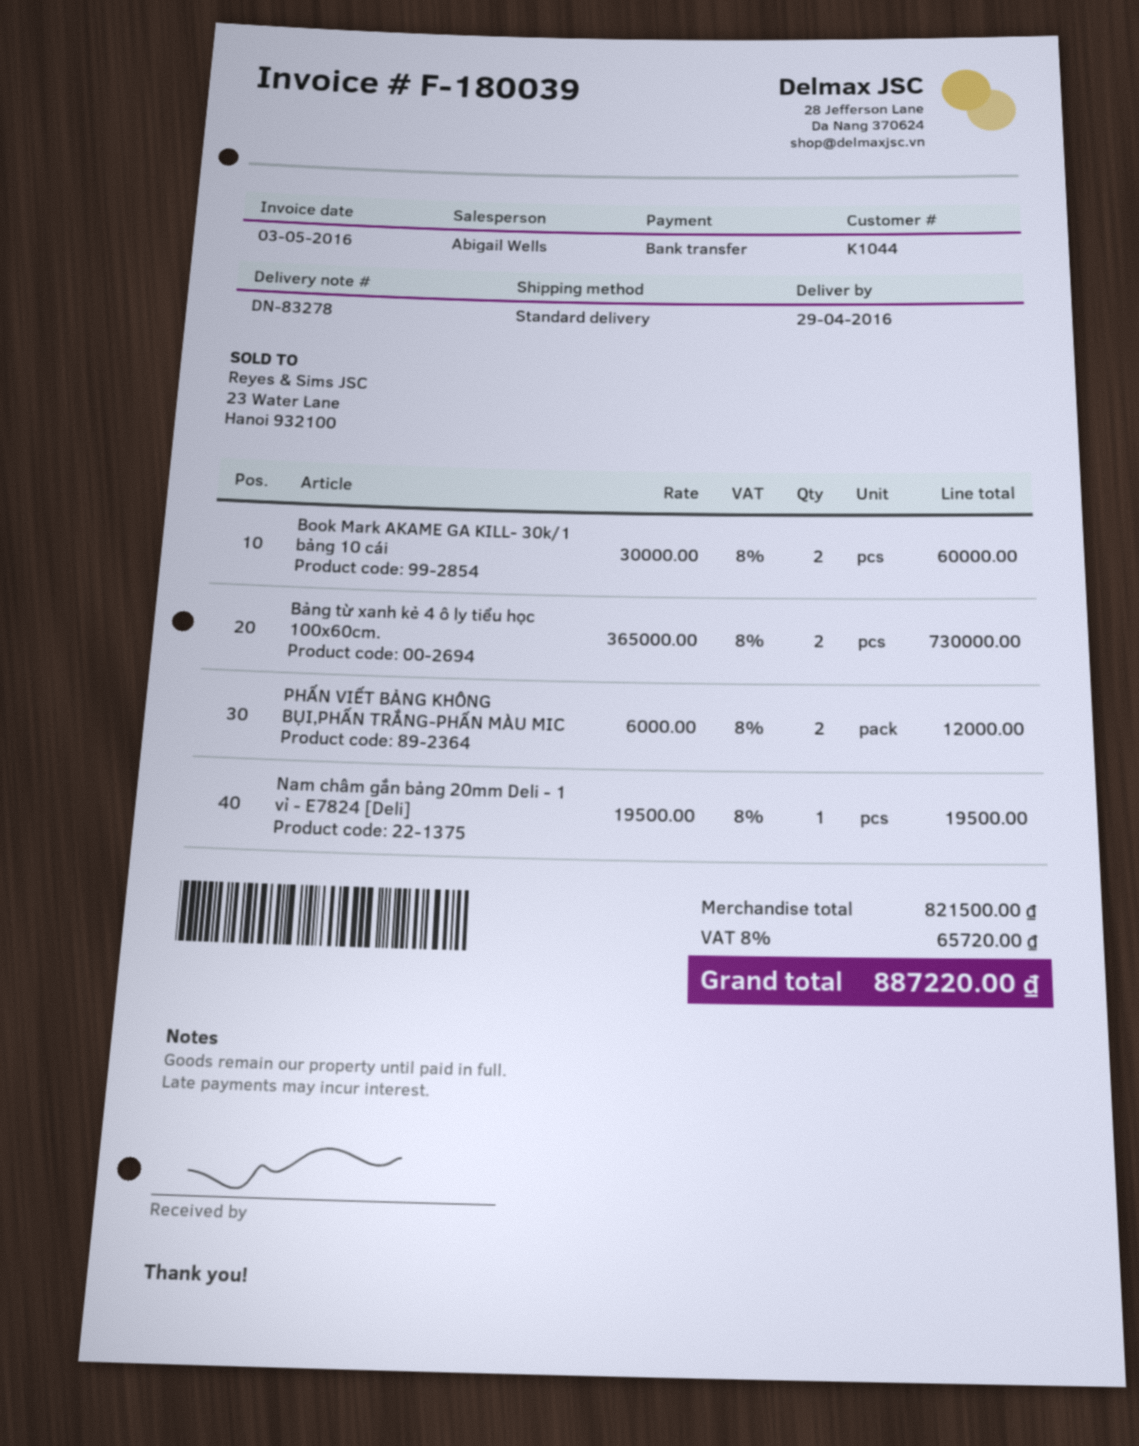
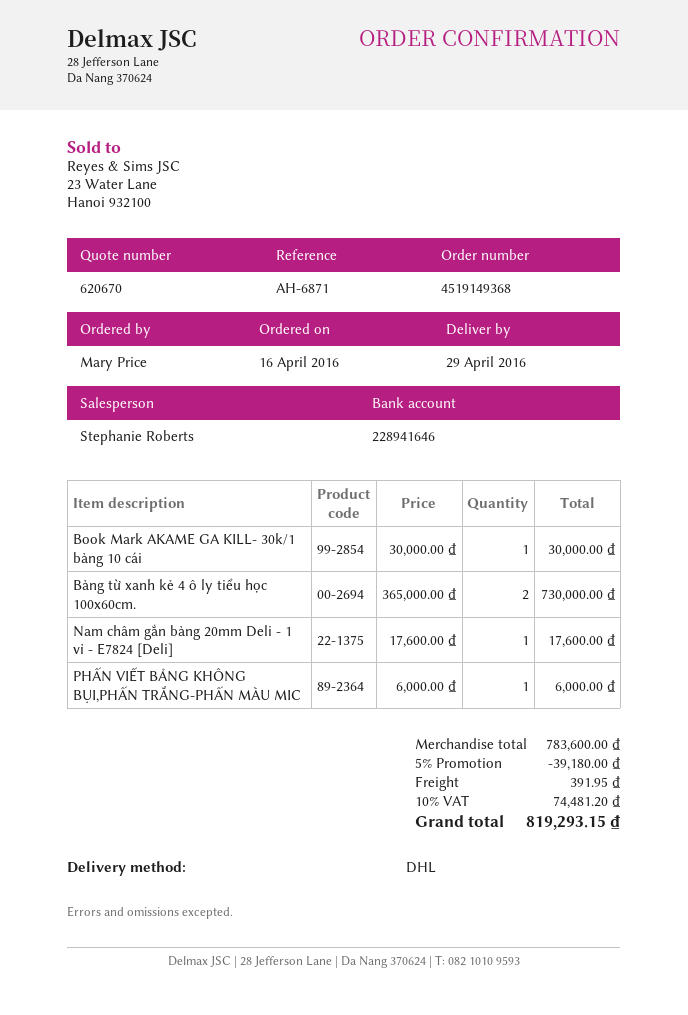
sales rep: Abigail Wells -> Stephanie Roberts
shipping method: standard -> DHL
Book Mark AKAME GA KILL- 30k/1 bảng 10 cái: 2 x 30000.00 = 60000.00 -> 1 x 30000.00 = 30000.00
PHẤN VIẾT BẢNG KHÔNG BỤI,PHẤN TRẮNG-PHẤN MÀU MIC: 2 x 6000.00 = 12000.00 -> 1 x 6000.00 = 6000.00
Nam châm gắn bảng 20mm Deli - 1 vỉ - E7824 [Deli]: 1 x 19500.00 = 19500.00 -> 1 x 17600.00 = 17600.00
subtotal: 821500.00 -> 783600.00
discount: none -> 5% = 39180.00
shipping: none -> 391.95
tax: 8% = 65720.00 -> 10% = 74481.20
total: 887220.00 -> 819293.15

